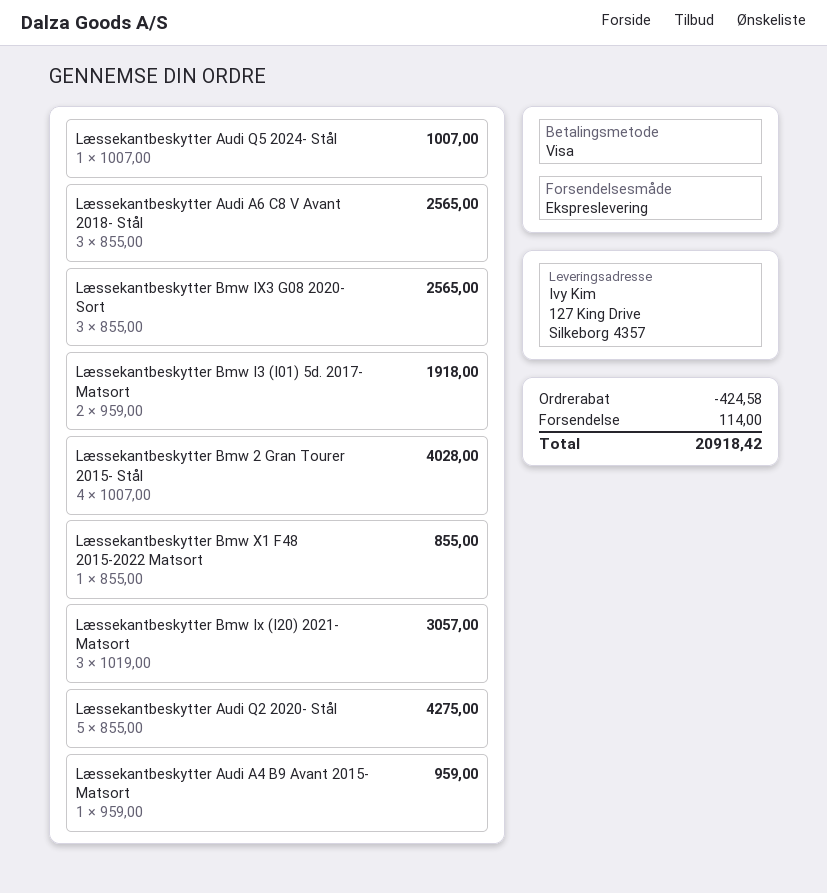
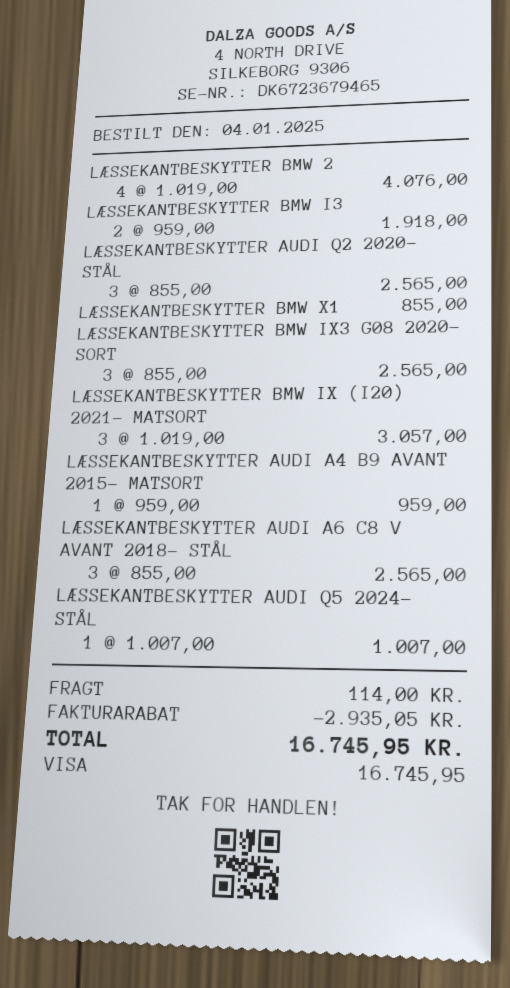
Læssekantbeskytter Bmw 2 Gran Tourer 2015- Stål: 4 x 1007.00 = 4028.00 -> 4 x 1019.00 = 4076.00
Læssekantbeskytter Audi Q2 2020- Stål: 5 x 855.00 = 4275.00 -> 3 x 855.00 = 2565.00
discount: 424.58 -> 2935.05
total: 20918.42 -> 16745.95

